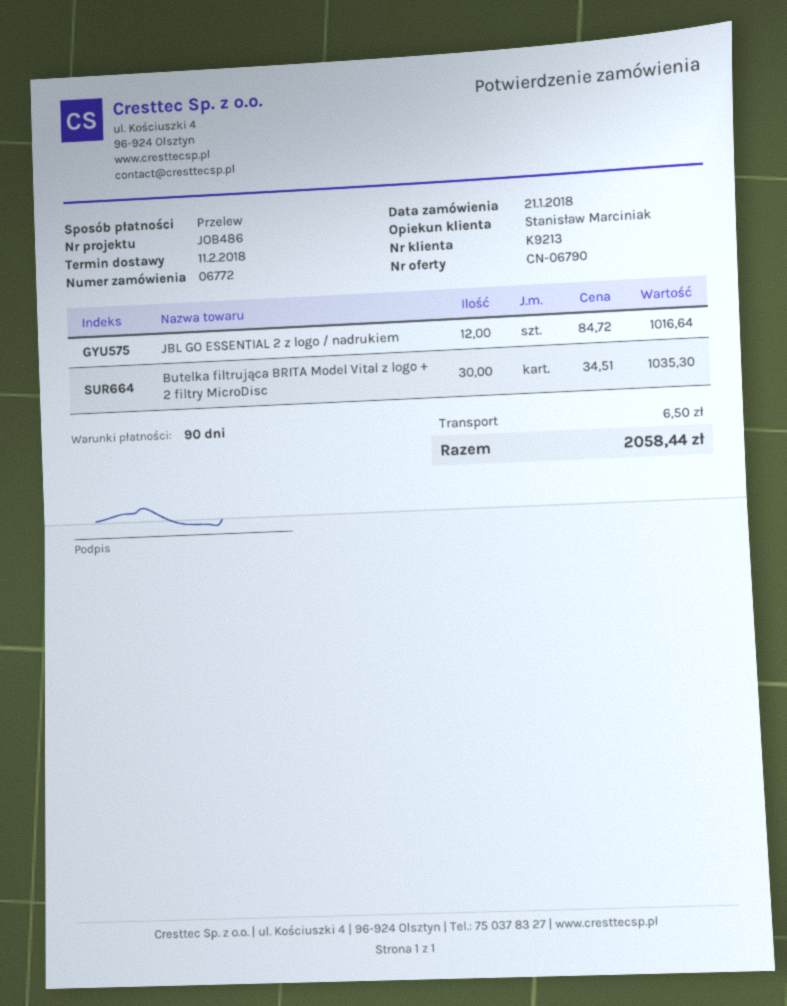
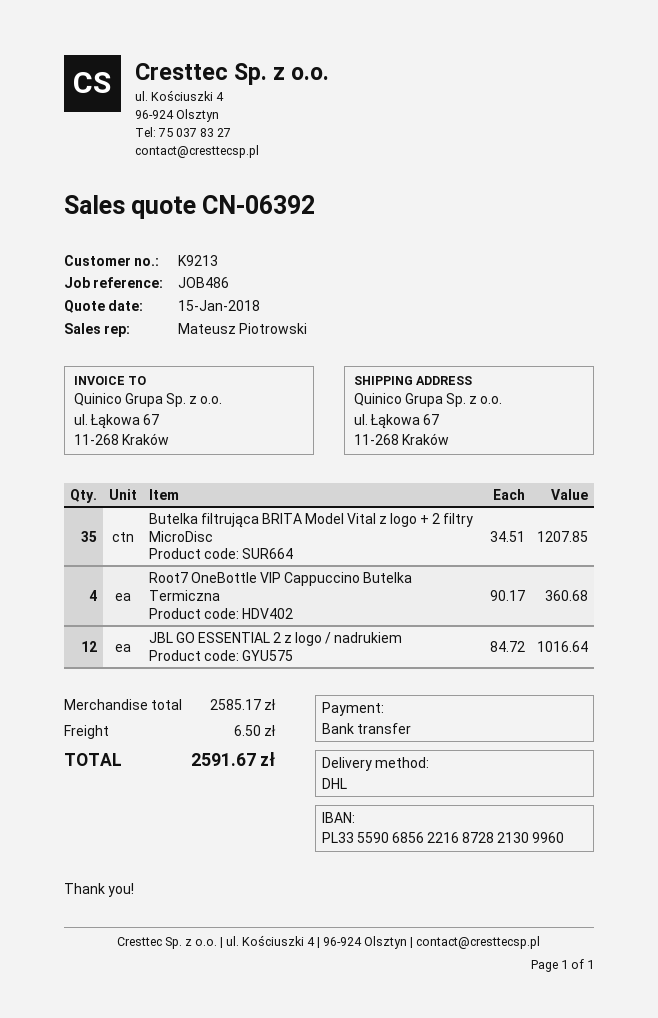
quote number: CN-06790 -> CN-06392
sales rep: Stanisław Marciniak -> Mateusz Piotrowski
Butelka filtrująca BRITA Model Vital z logo + 2 filtry MicroDisc: 30 x 34.51 = 1035.30 -> 35 x 34.51 = 1207.85
Root7 OneBottle VIP Cappuccino Butelka Termiczna: none -> 4 x 90.17 = 360.68
total: 2058.44 -> 2591.67

